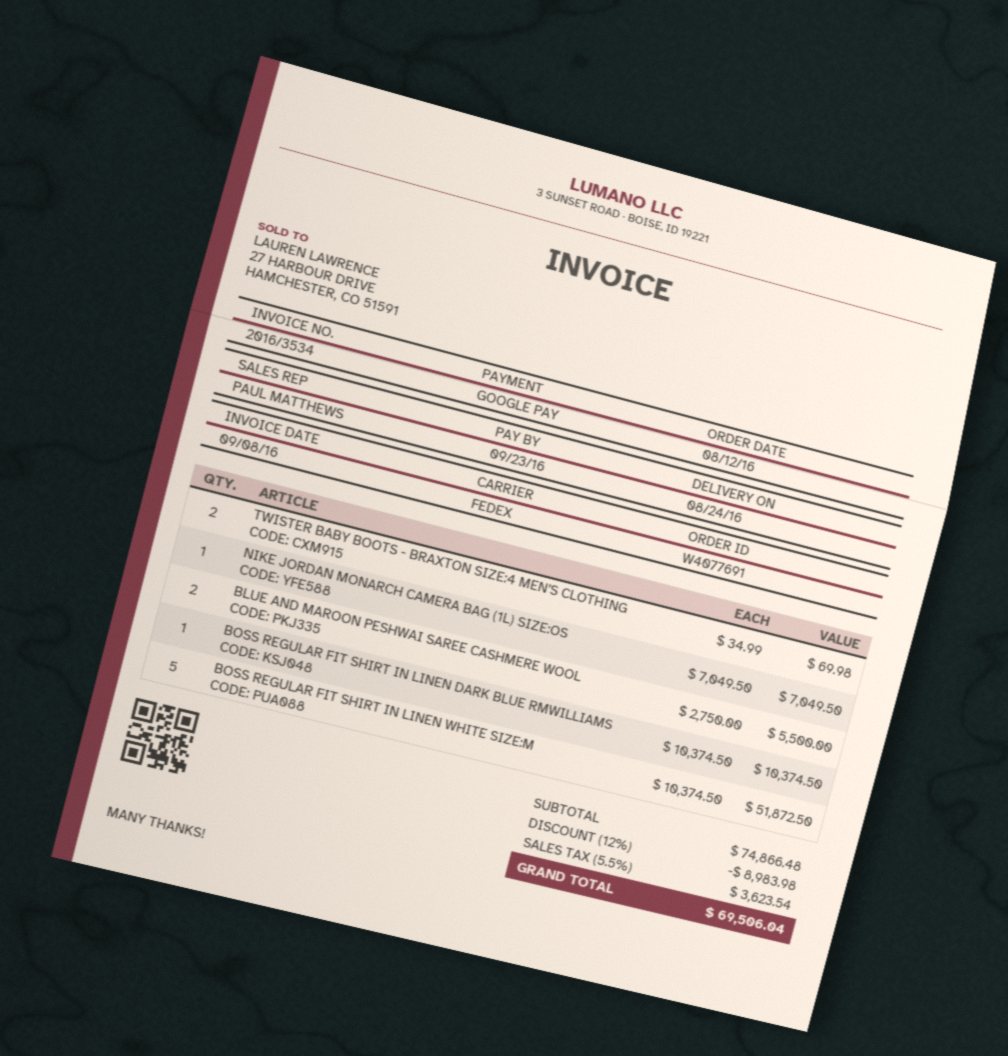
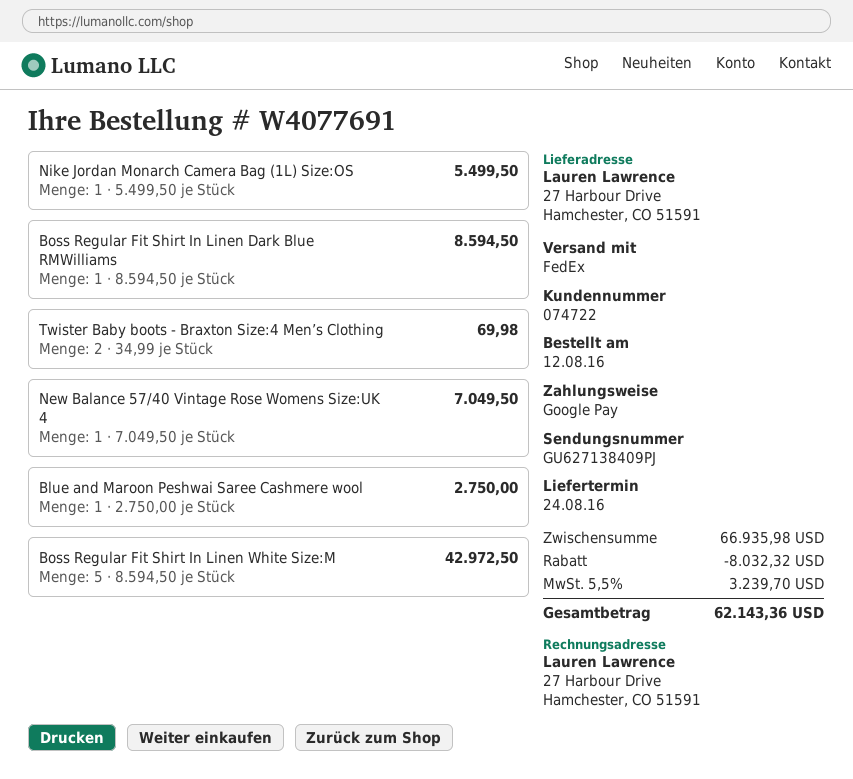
NIKE JORDAN MONARCH CAMERA BAG (1L) SIZE:OS: 1 x 7049.50 = 7049.50 -> 1 x 5499.50 = 5499.50
BLUE AND MAROON PESHWAI SAREE CASHMERE WOOL: 2 x 2750.00 = 5500.00 -> 1 x 2750.00 = 2750.00
BOSS REGULAR FIT SHIRT IN LINEN DARK BLUE RMWILLIAMS: 1 x 10374.50 = 10374.50 -> 1 x 8594.50 = 8594.50
BOSS REGULAR FIT SHIRT IN LINEN WHITE SIZE:M: 5 x 10374.50 = 51872.50 -> 5 x 8594.50 = 42972.50
New Balance 57/40 Vintage Rose Womens Size:UK 4: none -> 1 x 7049.50 = 7049.50
subtotal: 74866.48 -> 66935.98
discount: 8983.98 -> 8032.32
tax: 5.5% = 3623.54 -> 5.5% = 3239.70
total: 69506.04 -> 62143.36

